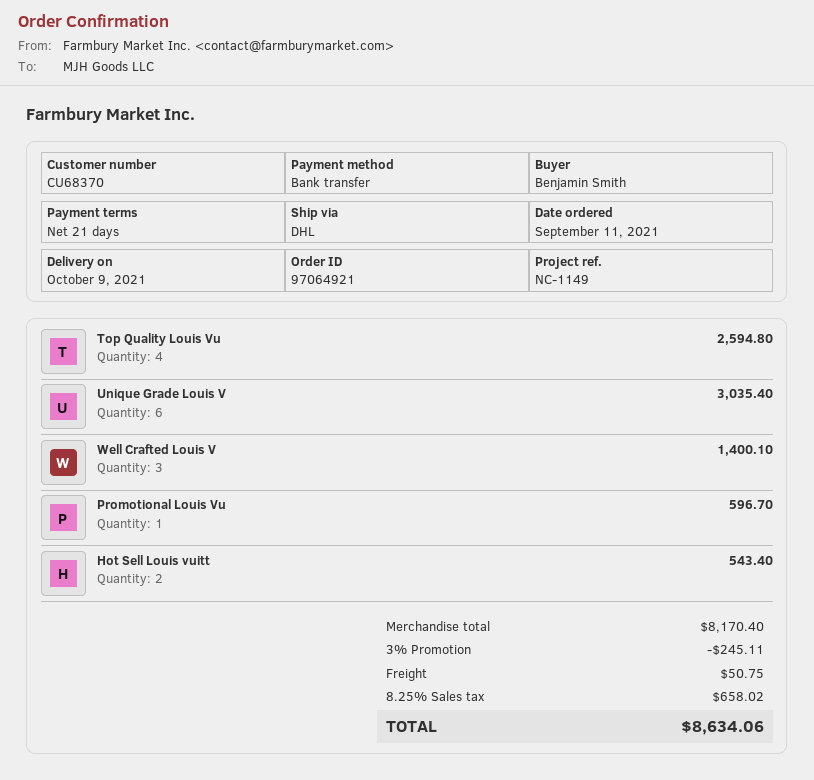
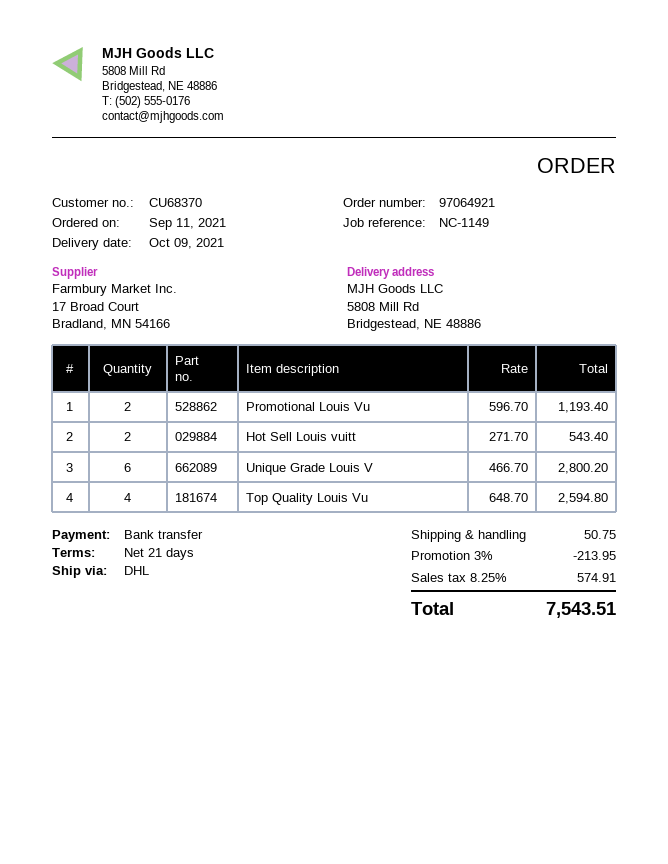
Unique Grade Louis V: 6 for 3035.40 -> 6 for 2800.20
Well Crafted Louis V: 3 for 1400.10 -> none
Promotional Louis Vu: 1 for 596.70 -> 2 for 1193.40
discount: 3% = 245.11 -> 3% = 213.95
tax: 8.25% = 658.02 -> 8.25% = 574.91
total: 8634.06 -> 7543.51

